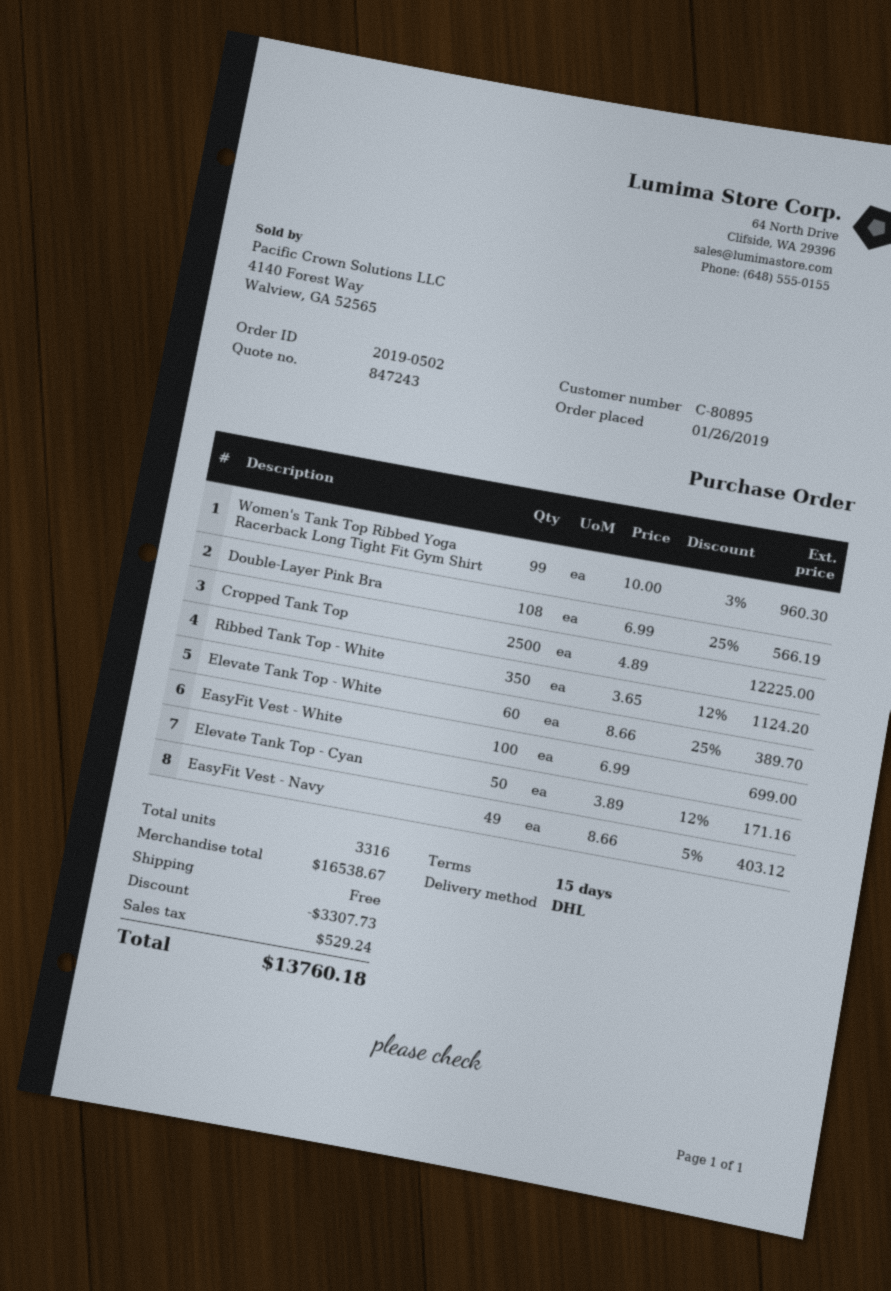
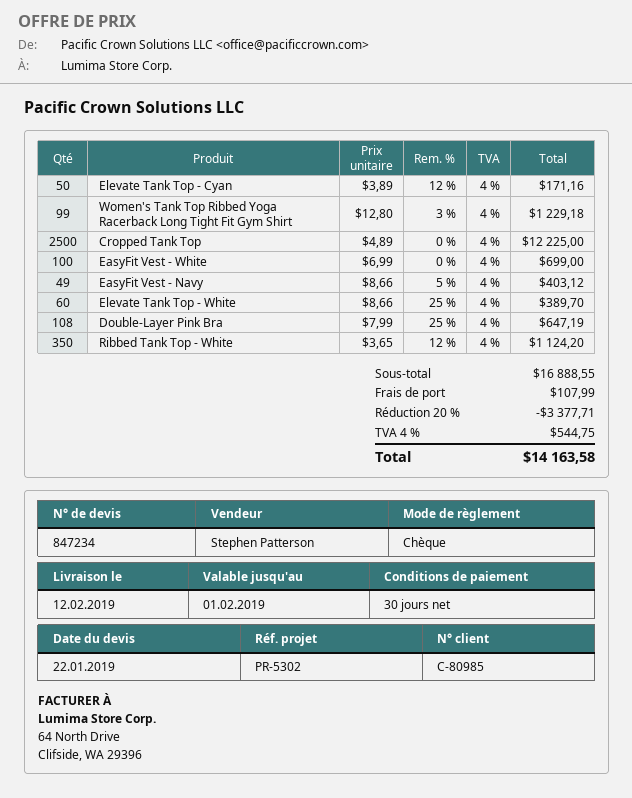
quote number: 847243 -> 847234
payment terms: 15 days -> 30 days
customer number: C-80895 -> C-80985
Women's Tank Top Ribbed Yoga Racerback Long Tight Fit Gym Shirt: 99 x 10.00 - 3% = 960.30 -> 99 x 12.80 - 3% = 1229.18
Double-Layer Pink Bra: 108 x 6.99 - 25% = 566.19 -> 108 x 7.99 - 25% = 647.19
subtotal: 16538.67 -> 16888.55
discount: 3307.73 -> 3377.71
shipping: 0.00 -> 107.99
tax: 529.24 -> 544.75
total: 13760.18 -> 14163.58

